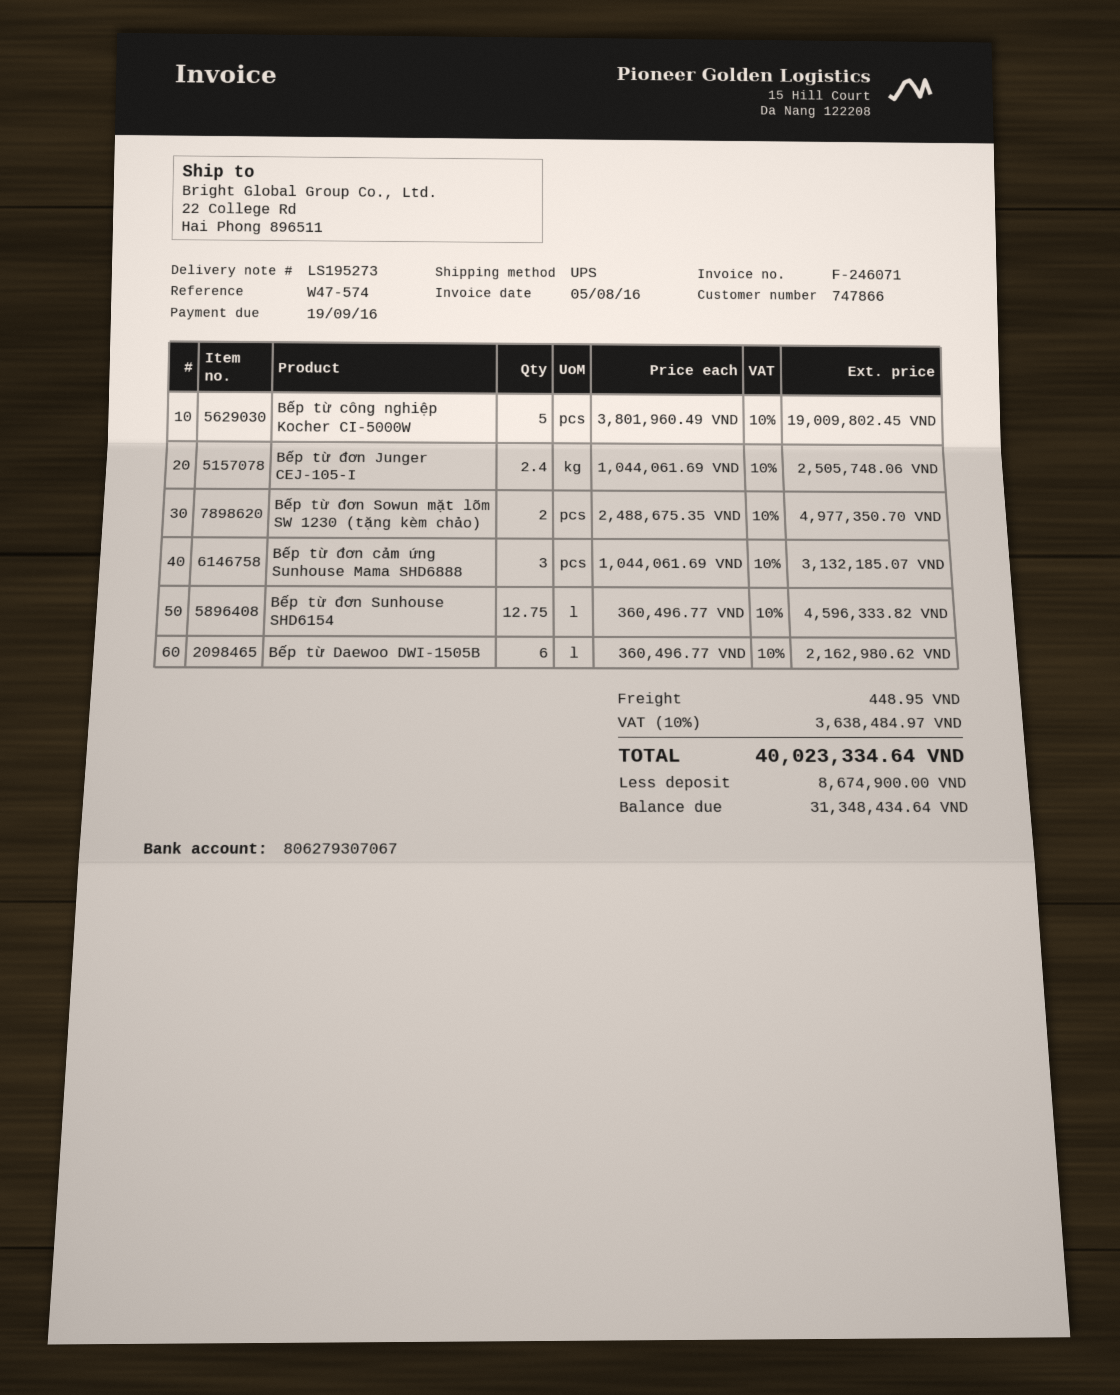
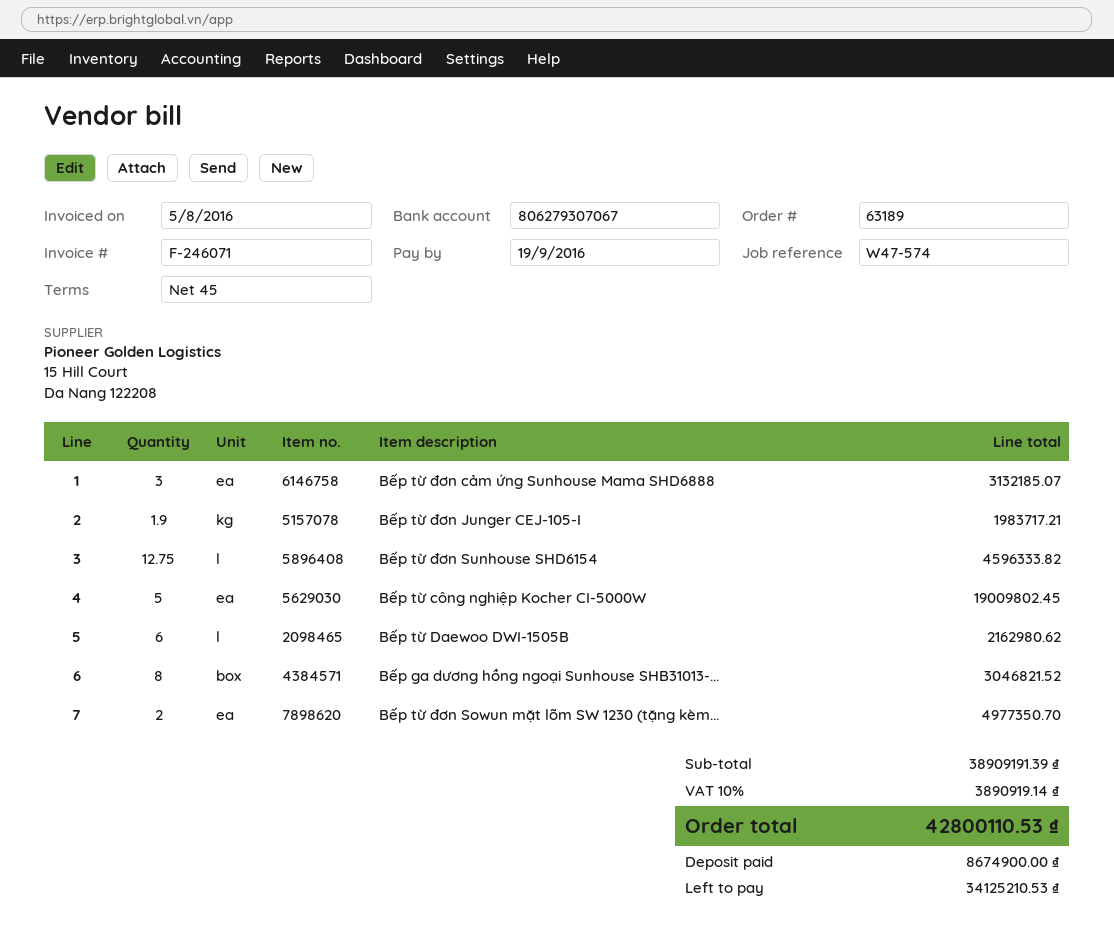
Bếp từ đơn Junger CEJ-105-I: 2.4 for 2505748.06 -> 1.9 for 1983717.21
Bếp ga dương hồng ngoại Sunhouse SHB31013-...: none -> 8 for 3046821.52
shipping: 448.95 -> none
tax: 10% = 3638484.97 -> 10% = 3890919.14
total: 40023334.64 -> 42800110.53
balance: 31348434.64 -> 34125210.53

